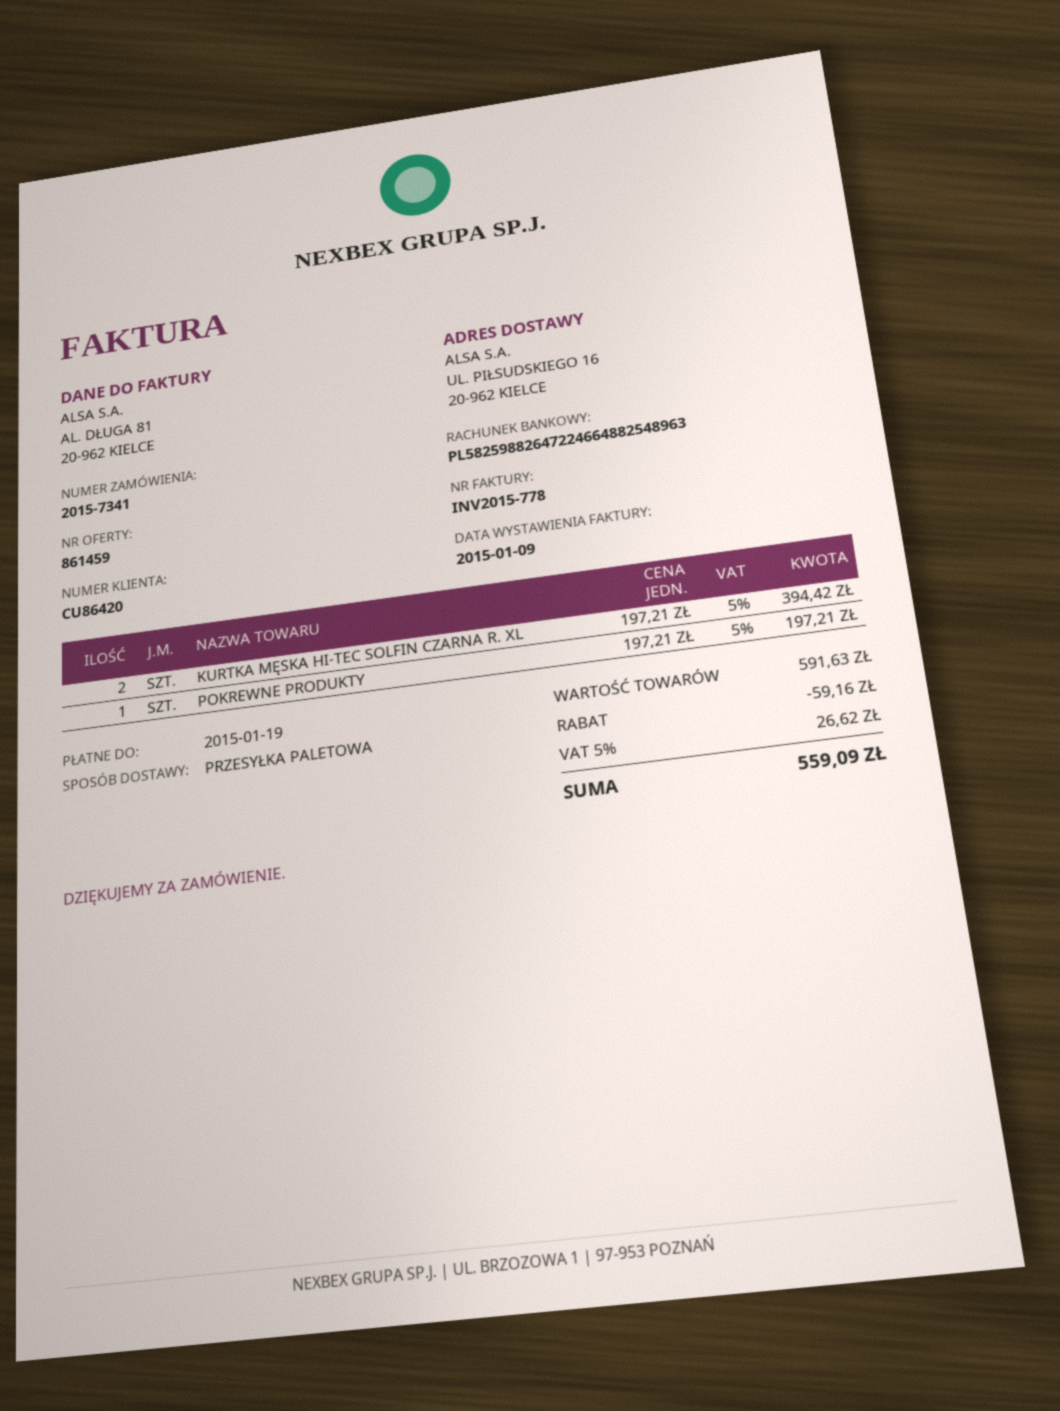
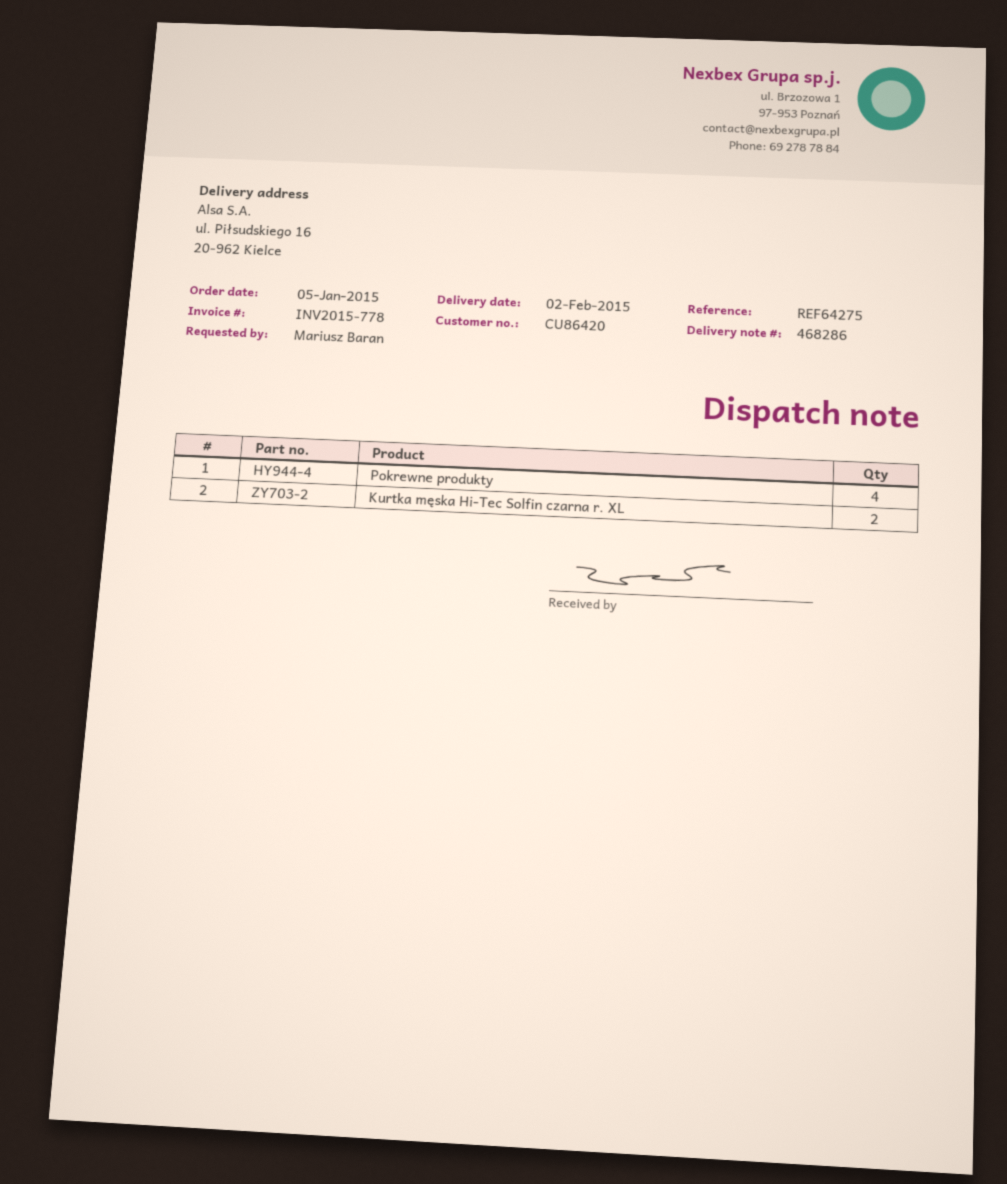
POKREWNE PRODUKTY: 1 -> 4

